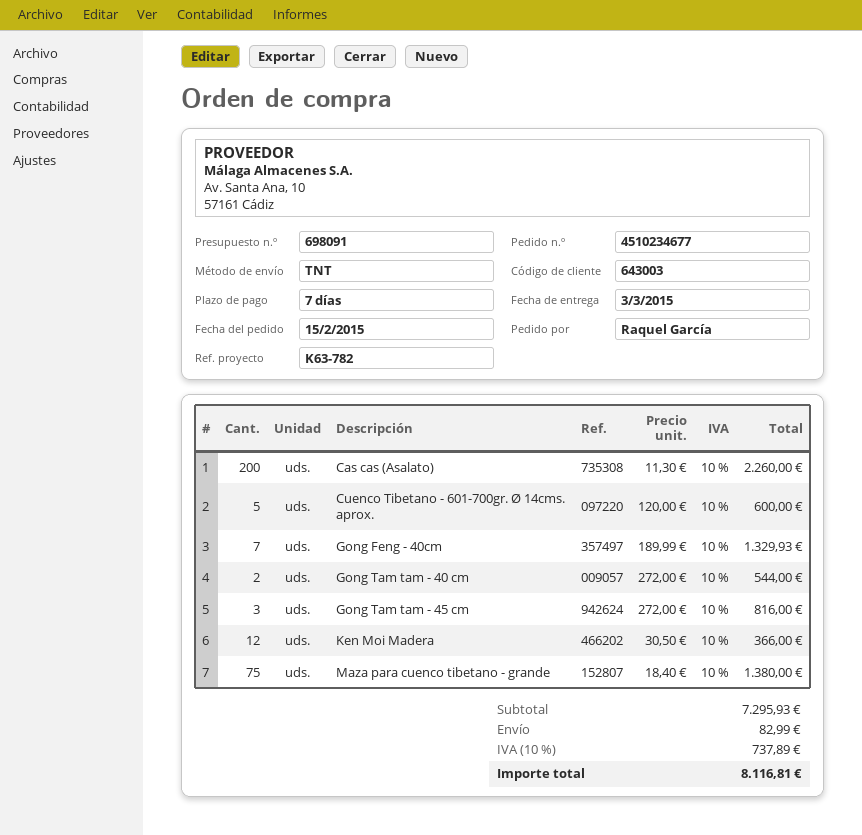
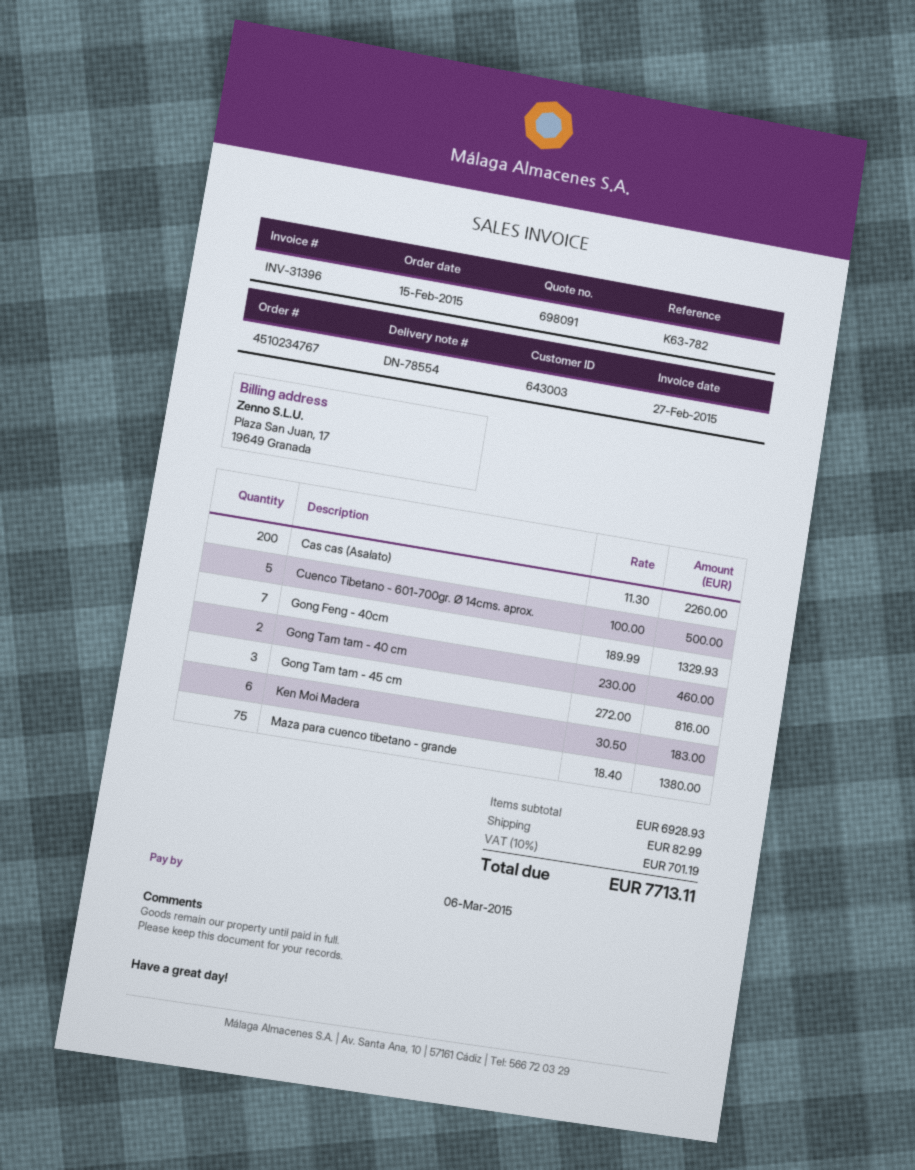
order number: 4510234677 -> 4510234767
Cuenco Tibetano - 601-700gr. Ø 14cms. aprox.: 5 x 120.00 = 600.00 -> 5 x 100.00 = 500.00
Gong Tam tam - 40 cm: 2 x 272.00 = 544.00 -> 2 x 230.00 = 460.00
Ken Moi Madera: 12 x 30.50 = 366.00 -> 6 x 30.50 = 183.00
subtotal: 7295.93 -> 6928.93
tax: 10% = 737.89 -> 10% = 701.19
total: 8116.81 -> 7713.11

